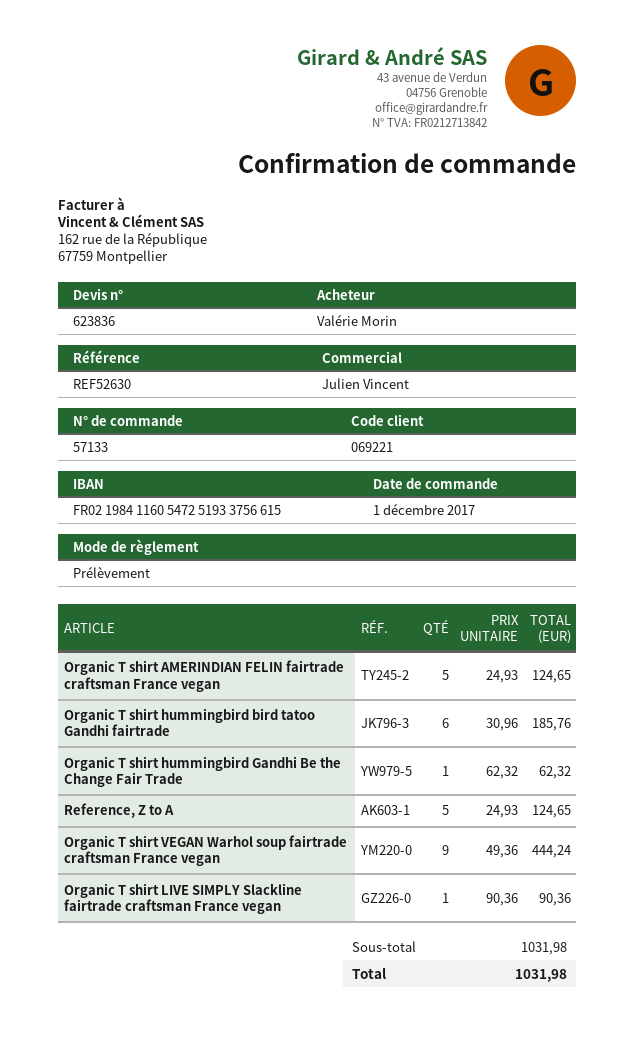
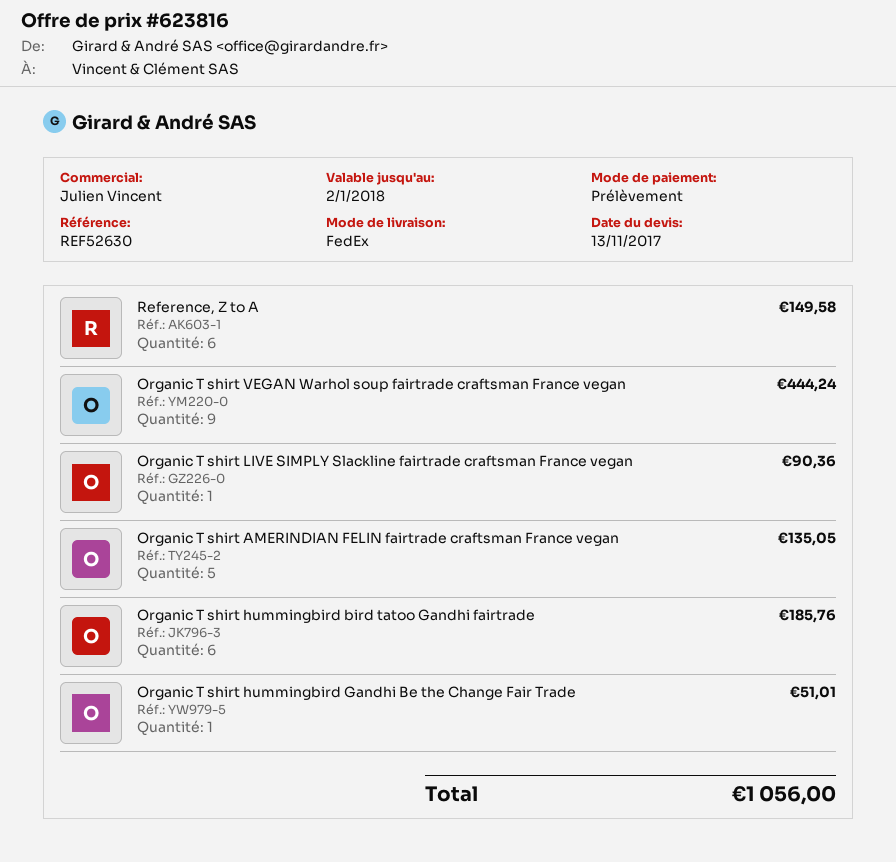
quote number: 623836 -> 623816
Organic T shirt AMERINDIAN FELIN fairtrade craftsman France vegan: 5 for 124.65 -> 5 for 135.05
Organic T shirt hummingbird Gandhi Be the Change Fair Trade: 1 for 62.32 -> 1 for 51.01
Reference, Z to A: 5 for 124.65 -> 6 for 149.58
total: 1031.98 -> 1056.00

